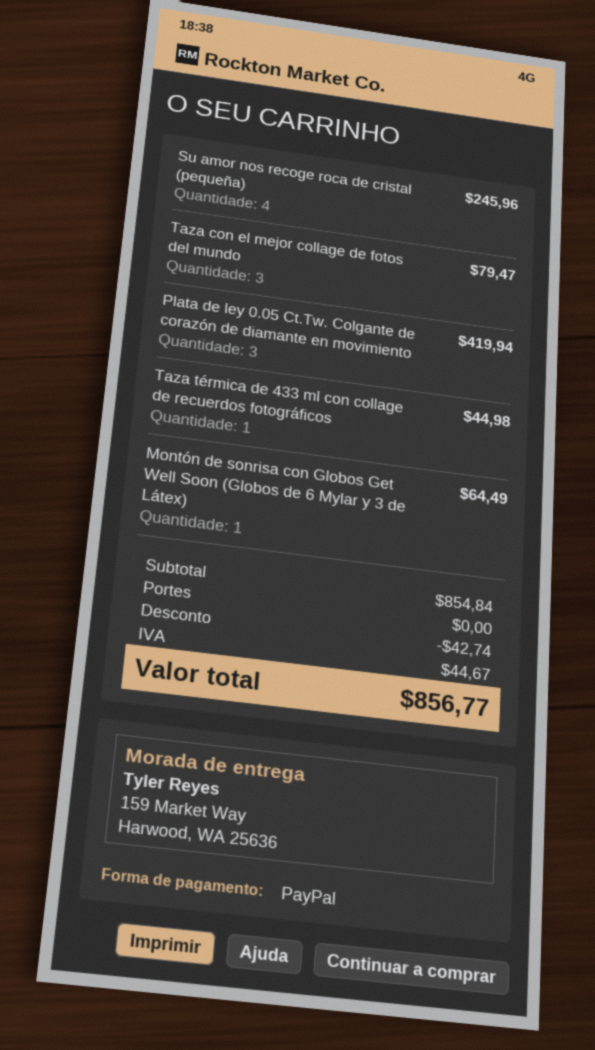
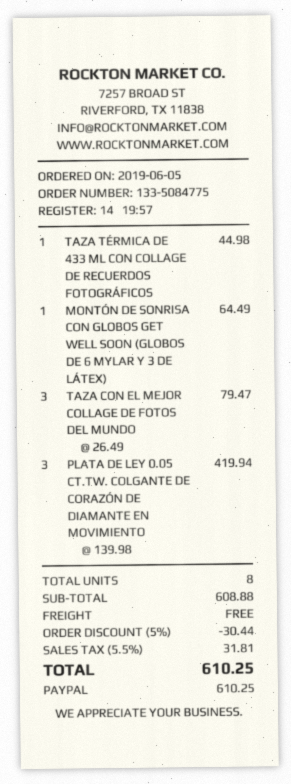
Su amor nos recoge roca de cristal (pequeña): 4 for 245.96 -> none
subtotal: 854.84 -> 608.88
discount: 42.74 -> 30.44
tax: 44.67 -> 31.81
total: 856.77 -> 610.25

